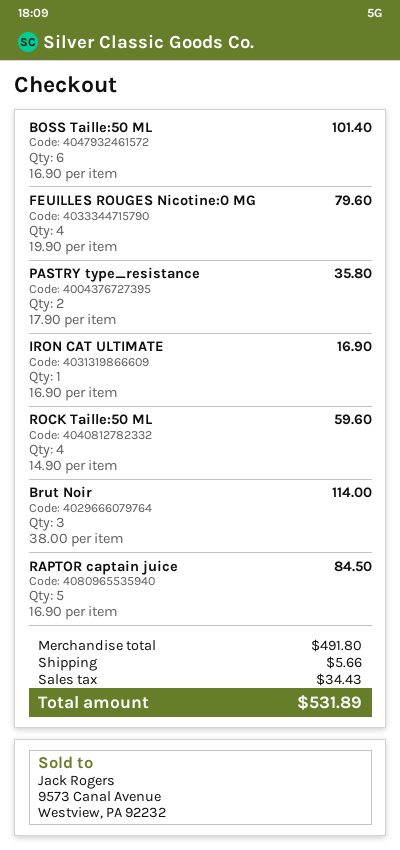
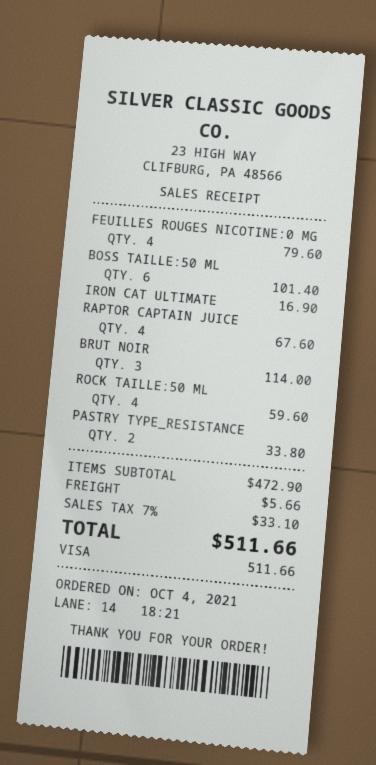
PASTRY type_resistance: 2 for 35.80 -> 2 for 33.80
RAPTOR captain juice: 5 for 84.50 -> 4 for 67.60
subtotal: 491.80 -> 472.90
tax: 34.43 -> 33.10
total: 531.89 -> 511.66

